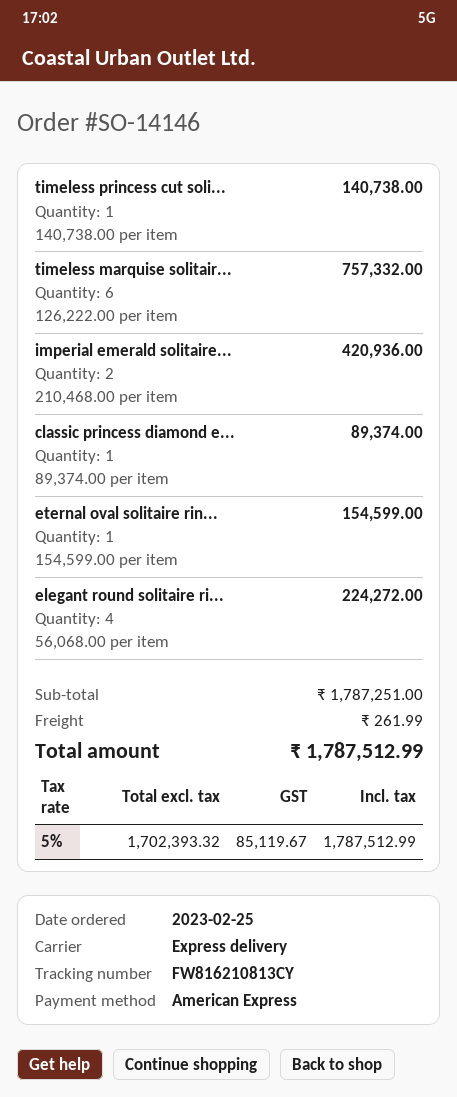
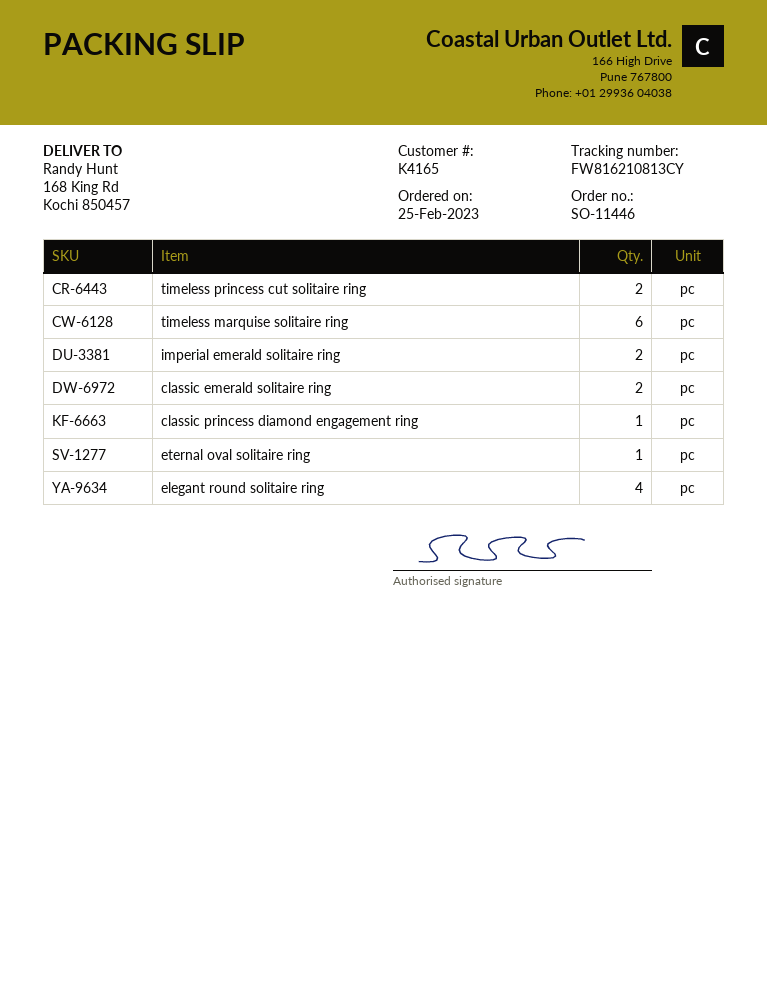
order number: SO-14146 -> SO-11446
timeless princess cut soli...: 1 -> 2
classic emerald solitaire ring: none -> 2

